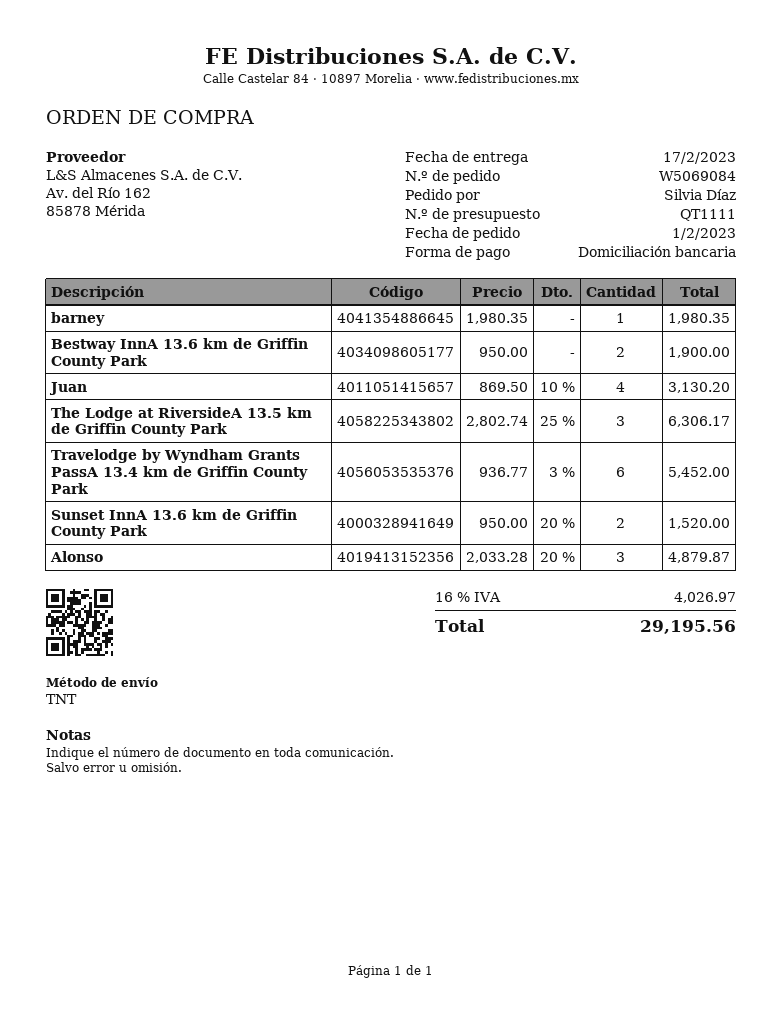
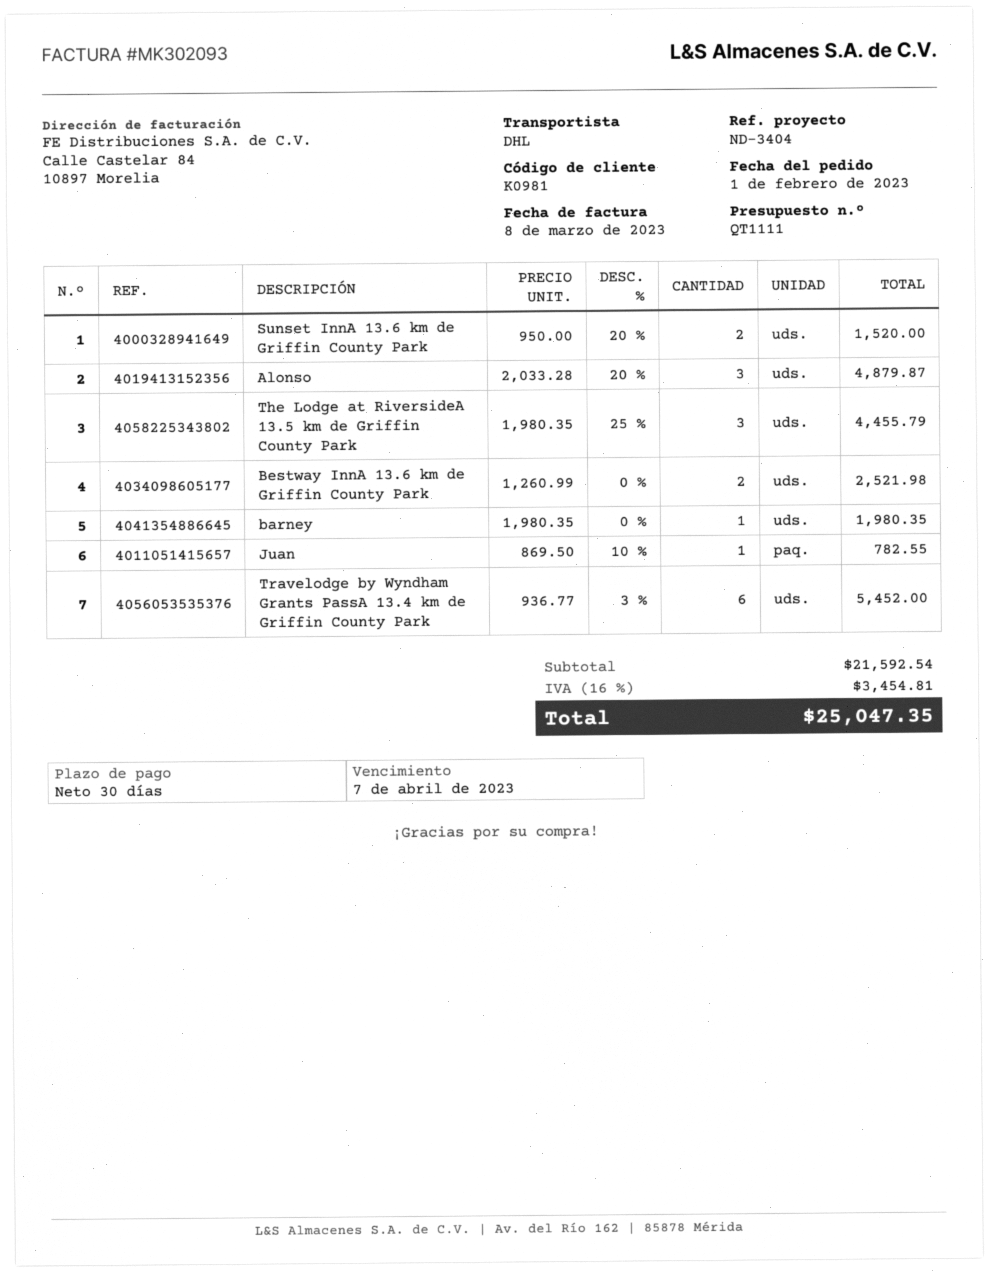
shipping method: TNT -> DHL
Bestway InnA 13.6 km de Griffin County Park: 2 x 950.00 = 1900.00 -> 2 x 1260.99 = 2521.98
Juan: 4 x 869.50 - 10% = 3130.20 -> 1 x 869.50 - 10% = 782.55
The Lodge at RiversideA 13.5 km de Griffin County Park: 3 x 2802.74 - 25% = 6306.17 -> 3 x 1980.35 - 25% = 4455.79
tax: 16% = 4026.97 -> 16% = 3454.81
total: 29195.56 -> 25047.35

